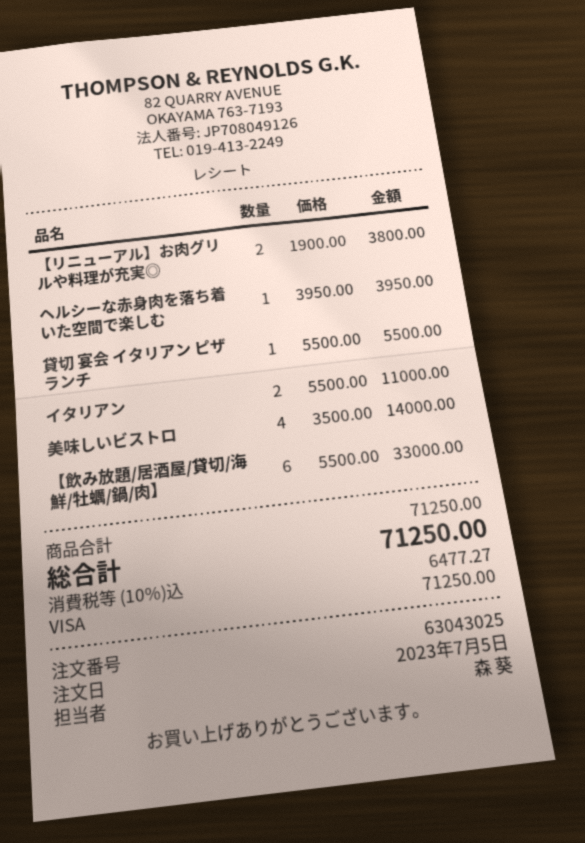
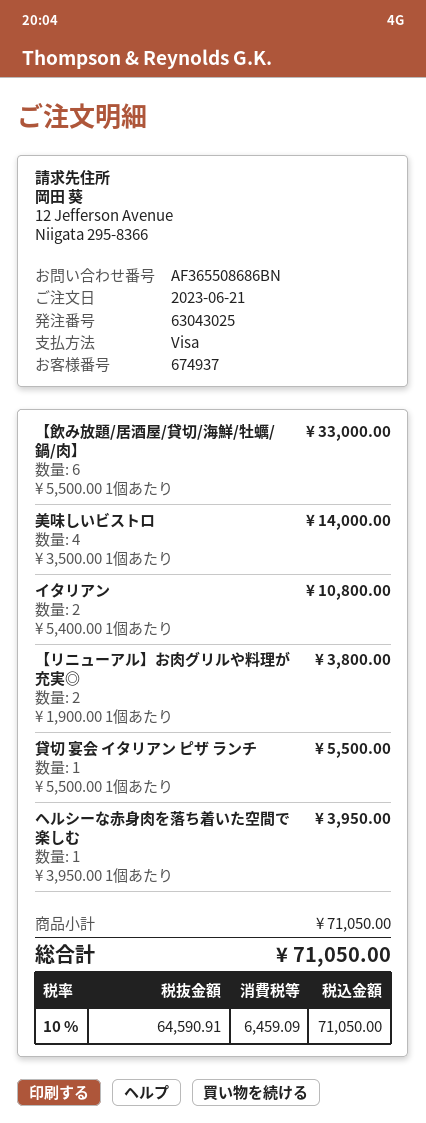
order date: 2023-07-05 -> 2023-06-21
イタリアン: 2 x 5500.00 = 11000.00 -> 2 x 5400.00 = 10800.00
subtotal: 71250.00 -> 71050.00
tax: 10% = 6477.27 -> 10% = 6459.09
total: 71250.00 -> 71050.00

